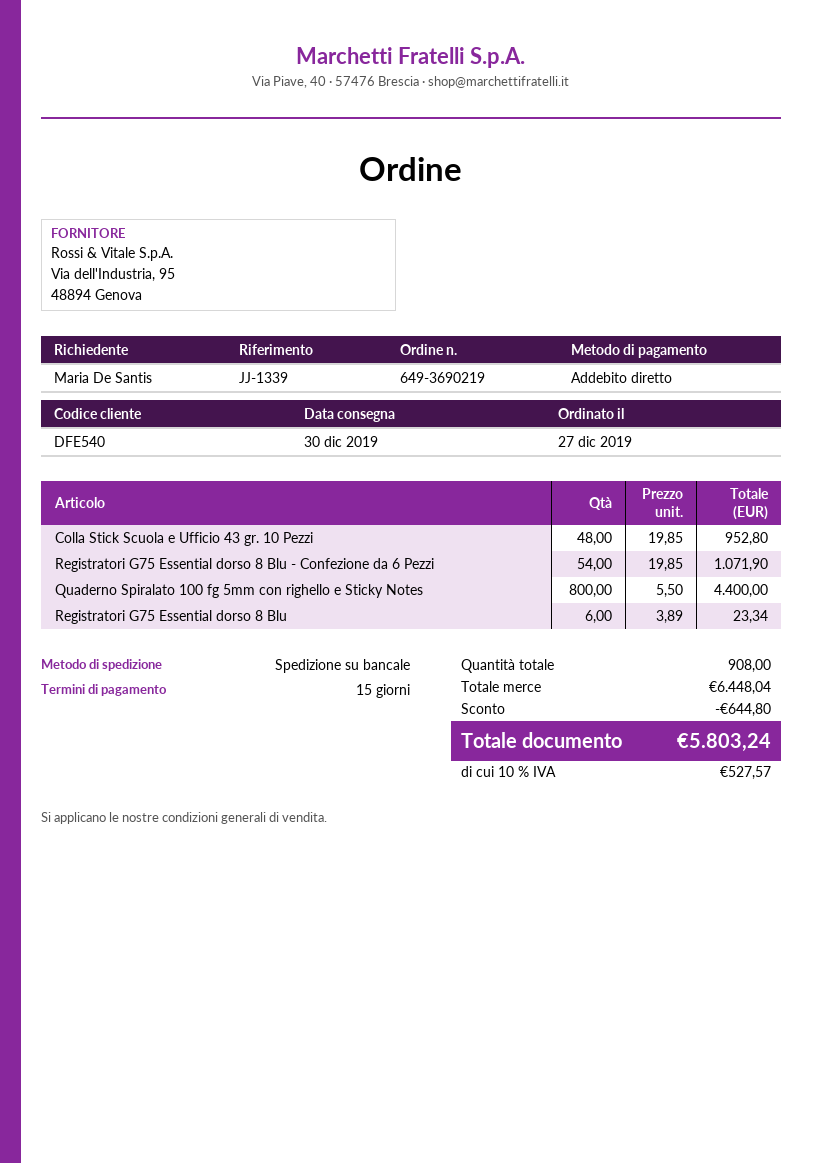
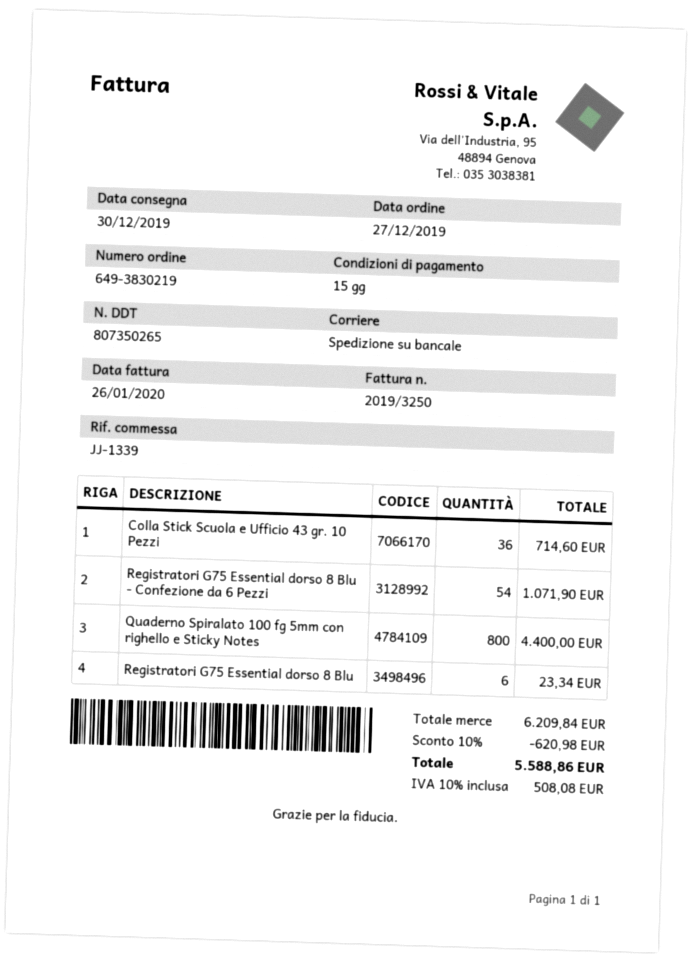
order number: 649-3690219 -> 649-3830219
Colla Stick Scuola e Ufficio 43 gr. 10 Pezzi: 48 for 952.80 -> 36 for 714.60
subtotal: 6448.04 -> 6209.84
discount: 644.80 -> 620.98
tax: 10% = 527.57 -> 10% = 508.08
total: 5803.24 -> 5588.86

